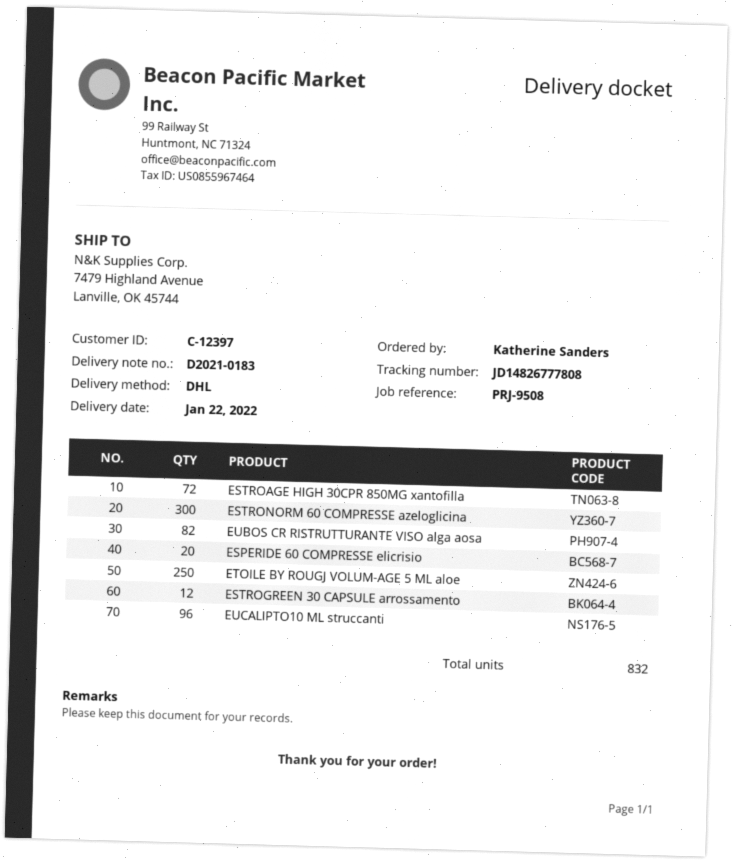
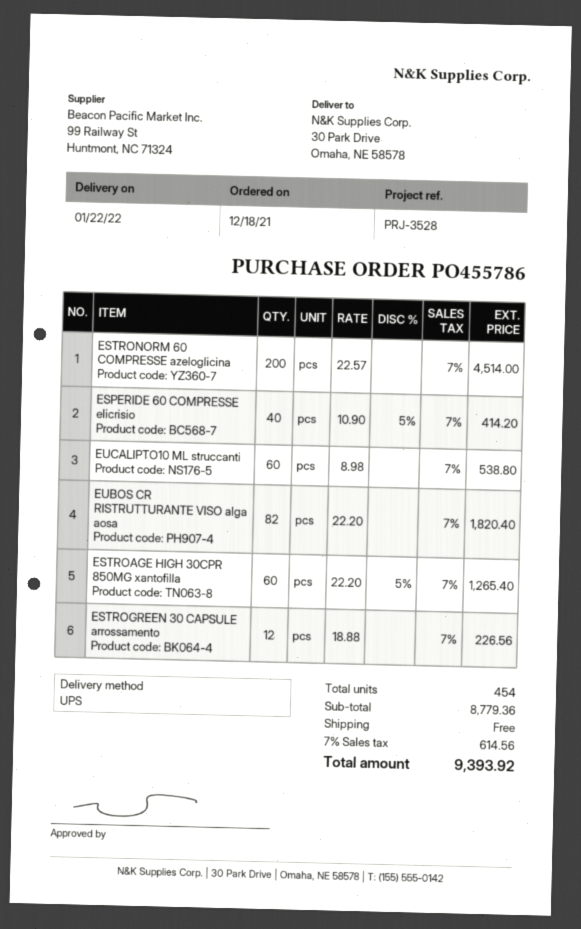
reference: PRJ-9508 -> PRJ-3528
shipping method: DHL -> UPS
ship to: 7479 Highland Avenue, Lanville, OK 45744 -> 30 Park Drive, Omaha, NE 58578
ESTROAGE HIGH 30CPR 850MG xantofilla: 72 -> 60
ESTRONORM 60 COMPRESSE azeloglicina: 300 -> 200
ESPERIDE 60 COMPRESSE elicrisio: 20 -> 40
ETOILE BY ROUGJ VOLUM-AGE 5 ML aloe: 250 -> none
EUCALIPTO10 ML struccanti: 96 -> 60
total quantity: 832 -> 454

